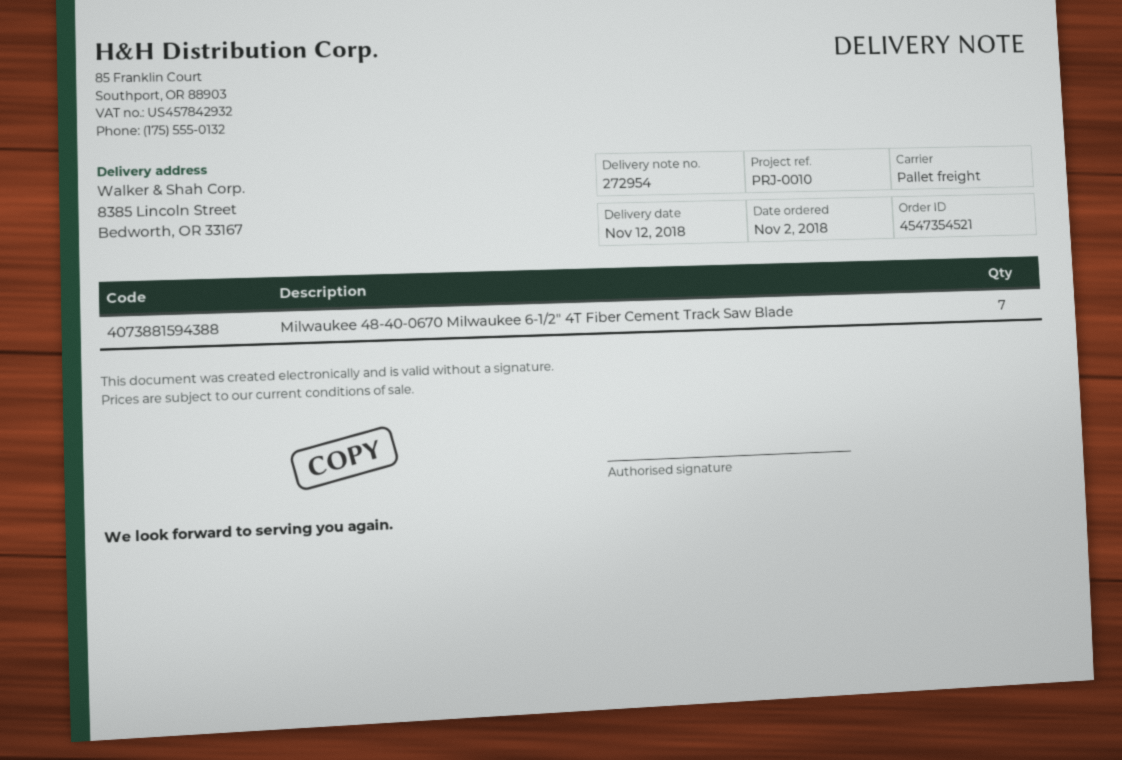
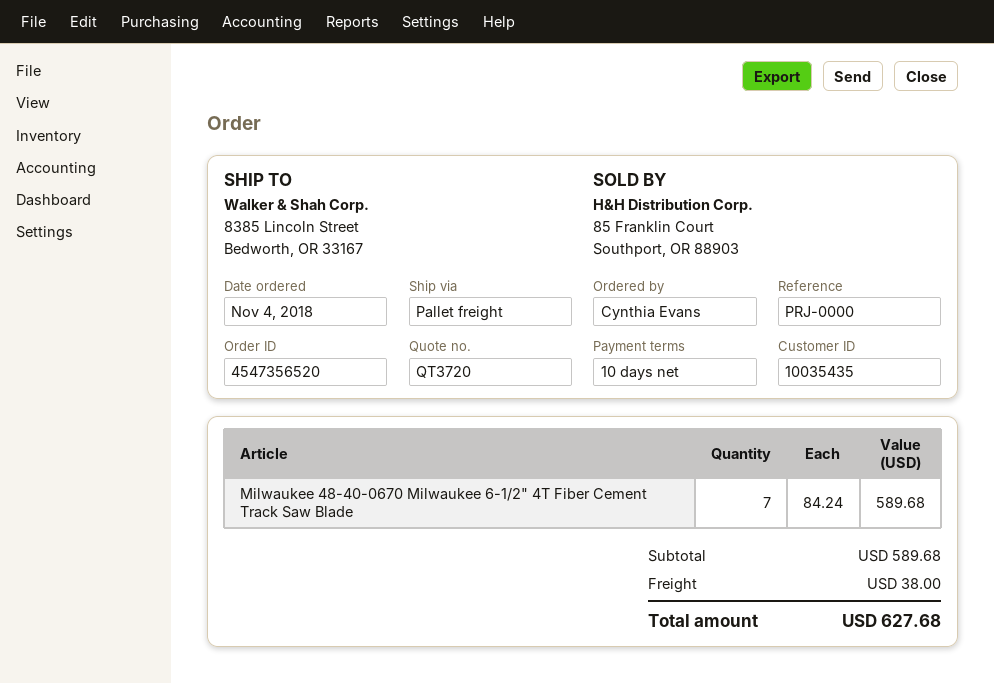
order number: 4547354521 -> 4547356520
order date: 2018-11-02 -> 2018-11-04
reference: PRJ-0010 -> PRJ-0000

